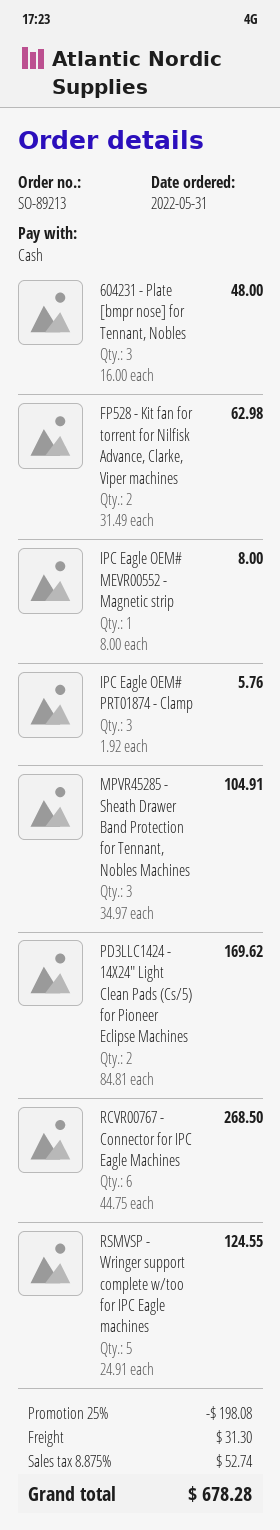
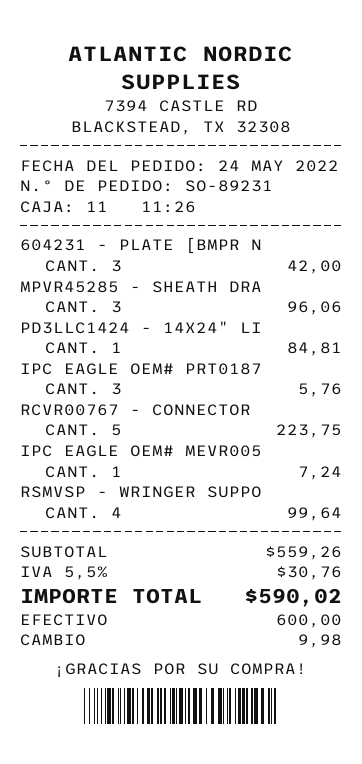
order number: SO-89213 -> SO-89231
order date: 2022-05-31 -> 2022-05-24
604231 - Plate [bmpr nose] for Tennant, Nobles: 3 for 48.00 -> 3 for 42.00
FP528 - Kit fan for torrent for Nilfisk Advance, Clarke, Viper machines: 2 for 62.98 -> none
IPC Eagle OEM# MEVR00552 - Magnetic strip: 1 for 8.00 -> 1 for 7.24
MPVR45285 - Sheath Drawer Band Protection for Tennant, Nobles Machines: 3 for 104.91 -> 3 for 96.06
PD3LLC1424 - 14X24" Light Clean Pads (Cs/5) for Pioneer Eclipse Machines: 2 for 169.62 -> 1 for 84.81
RCVR00767 - Connector for IPC Eagle Machines: 6 for 268.50 -> 5 for 223.75
RSMVSP - Wringer support complete w/too for IPC Eagle machines: 5 for 124.55 -> 4 for 99.64
discount: 25% = 198.08 -> none
shipping: 31.30 -> none
tax: 8.875% = 52.74 -> 5.5% = 30.76
total: 678.28 -> 590.02

